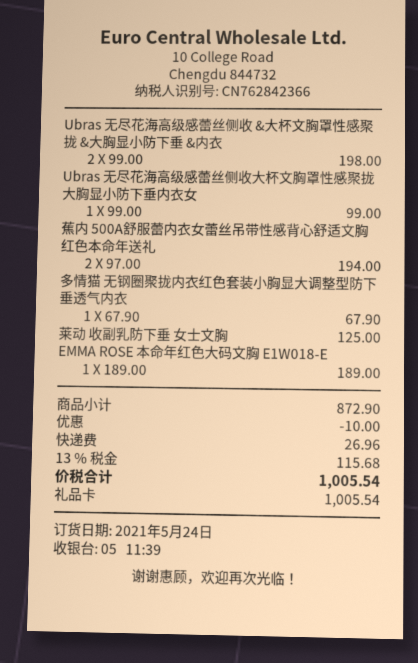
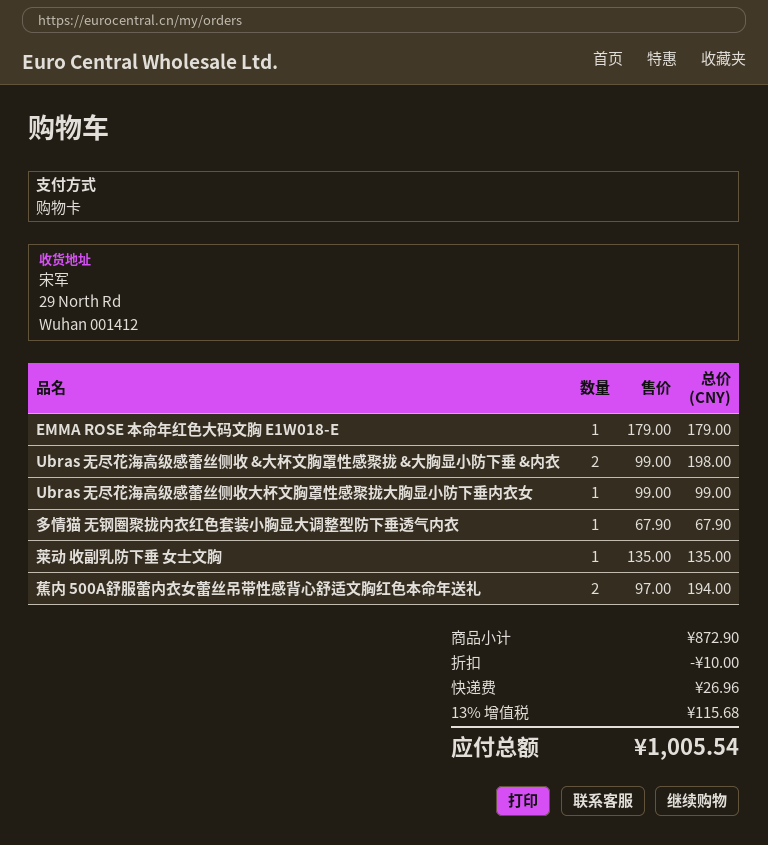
莱动 收副乳防下垂 女士文胸: 1 x 125.00 = 125.00 -> 1 x 135.00 = 135.00
EMMA ROSE 本命年红色大码文胸 E1W018-E: 1 x 189.00 = 189.00 -> 1 x 179.00 = 179.00

